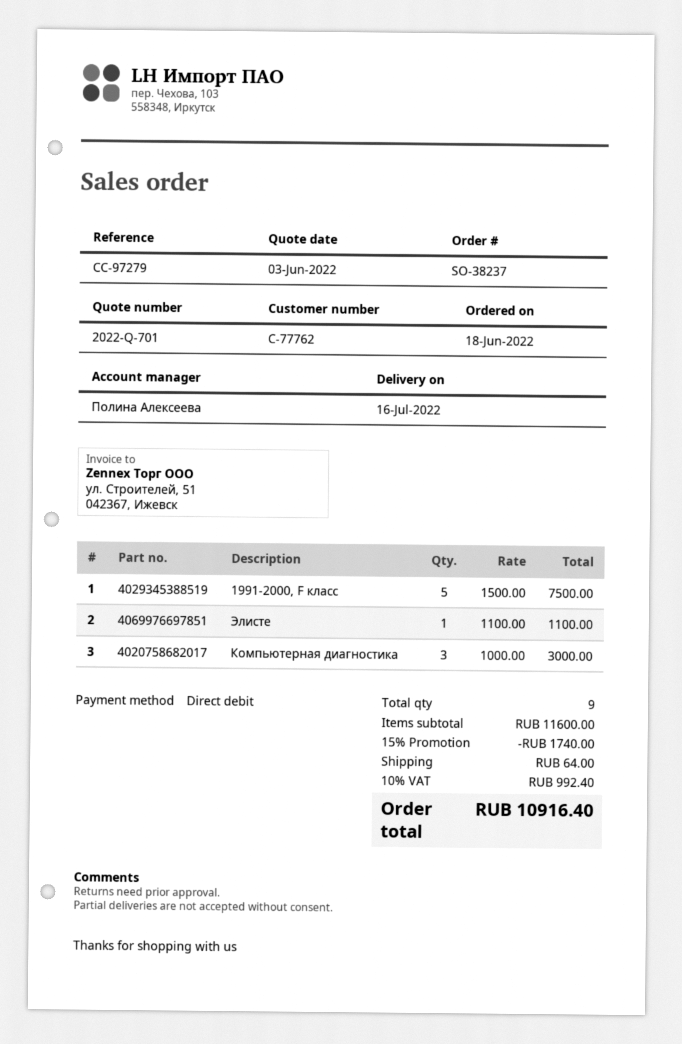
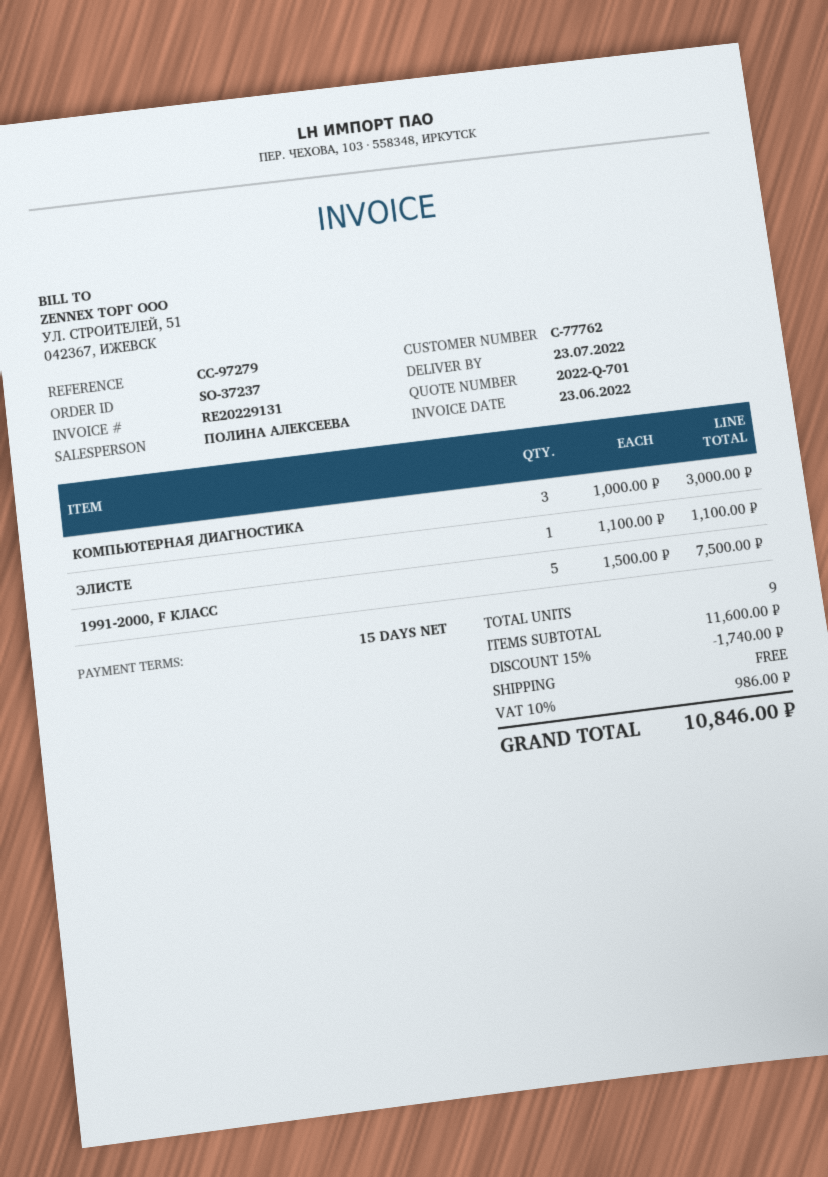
order number: SO-38237 -> SO-37237
delivery date: 2022-07-16 -> 2022-07-23
shipping: 64.00 -> 0.00
tax: 10% = 992.40 -> 10% = 986.00
total: 10916.40 -> 10846.00

